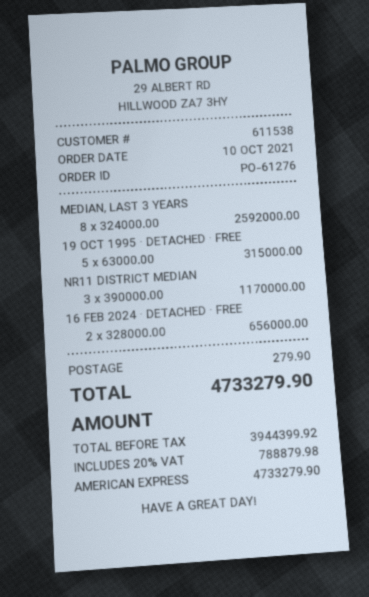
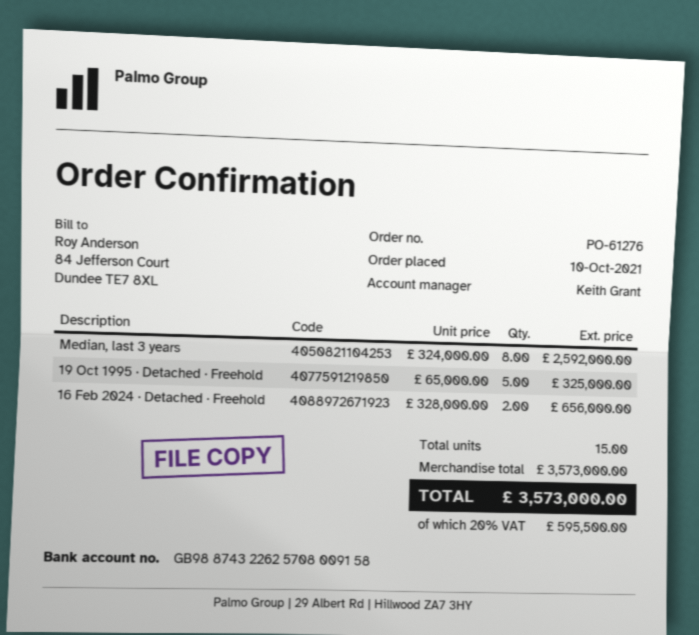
19 OCT 1995 · DETACHED · FREE: 5 x 63000.00 = 315000.00 -> 5 x 65000.00 = 325000.00
NR11 DISTRICT MEDIAN: 3 x 390000.00 = 1170000.00 -> none
shipping: 279.90 -> none
tax: 20% = 788879.98 -> 20% = 595500.00
total: 4733279.90 -> 3573000.00

